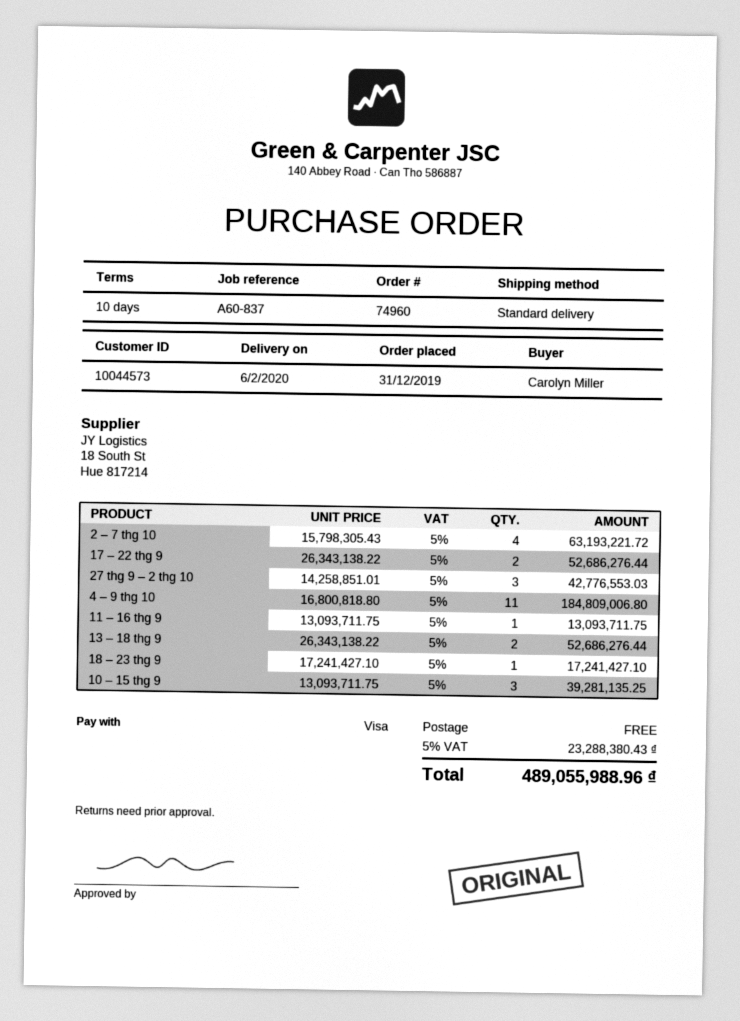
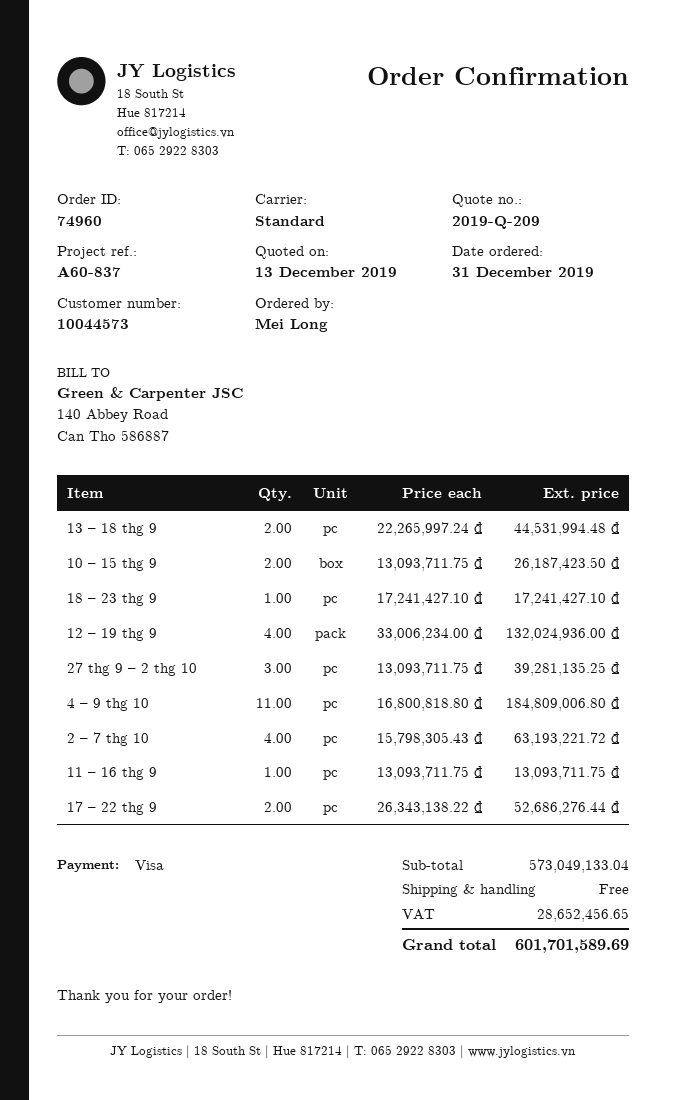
ordered by: Carolyn Miller -> Mei Long
27 thg 9 – 2 thg 10: 3 x 14258851.01 = 42776553.03 -> 3 x 13093711.75 = 39281135.25
13 – 18 thg 9: 2 x 26343138.22 = 52686276.44 -> 2 x 22265997.24 = 44531994.48
10 – 15 thg 9: 3 x 13093711.75 = 39281135.25 -> 2 x 13093711.75 = 26187423.50
12 – 19 thg 9: none -> 4 x 33006234.00 = 132024936.00
tax: 23288380.43 -> 28652456.65
total: 489055988.96 -> 601701589.69

